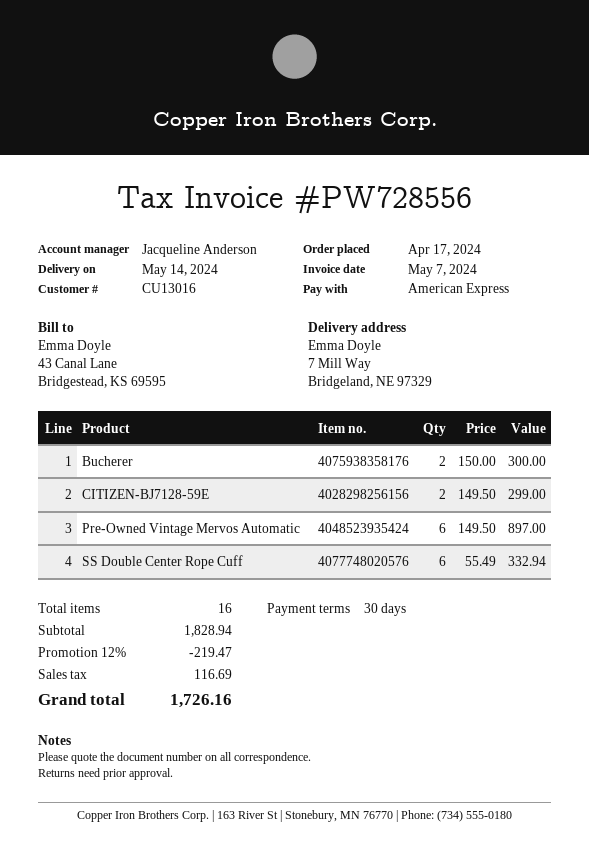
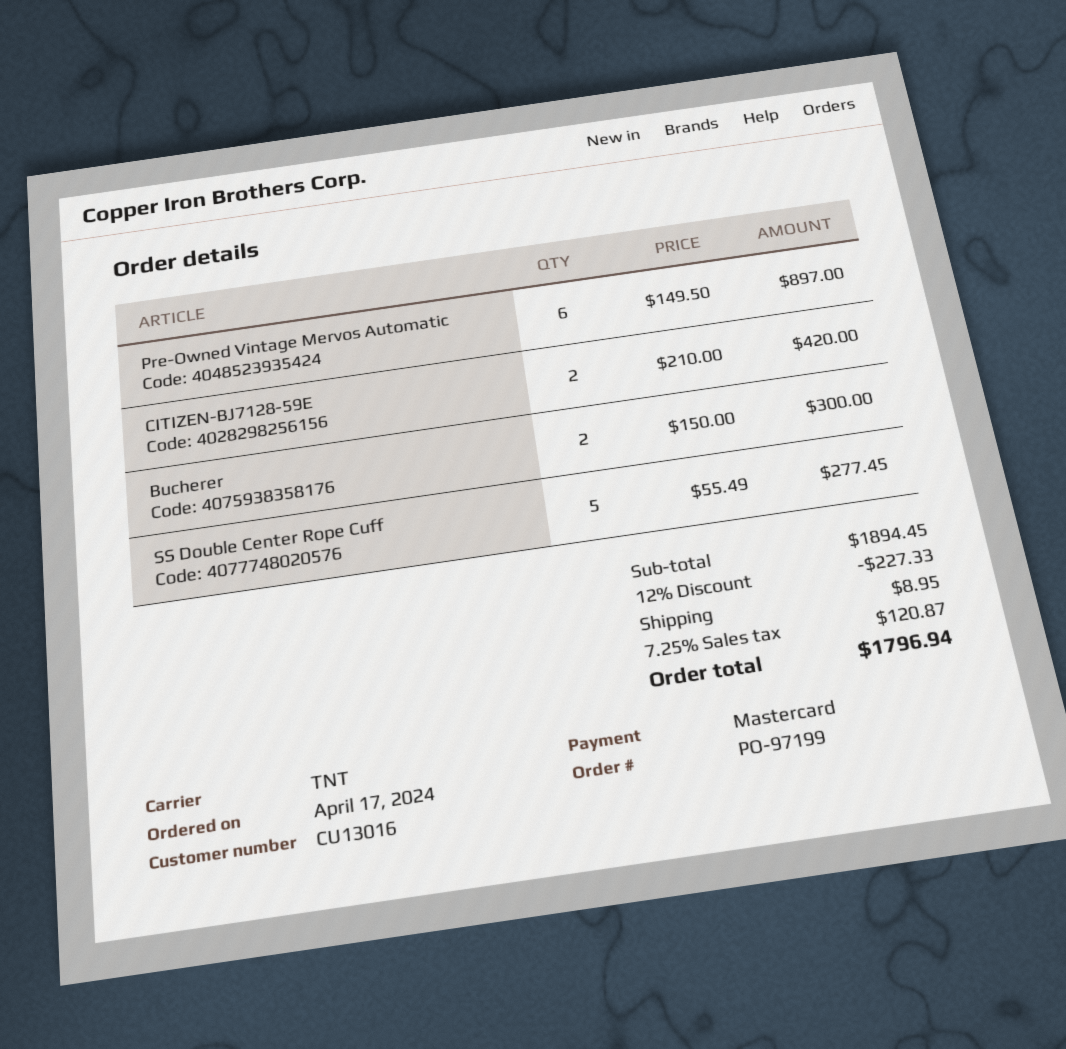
payment method: American Express -> Mastercard
CITIZEN-BJ7128-59E: 2 x 149.50 = 299.00 -> 2 x 210.00 = 420.00
SS Double Center Rope Cuff: 6 x 55.49 = 332.94 -> 5 x 55.49 = 277.45
subtotal: 1828.94 -> 1894.45
discount: 12% = 219.47 -> 12% = 227.33
shipping: none -> 8.95
tax: 116.69 -> 120.87
total: 1726.16 -> 1796.94

